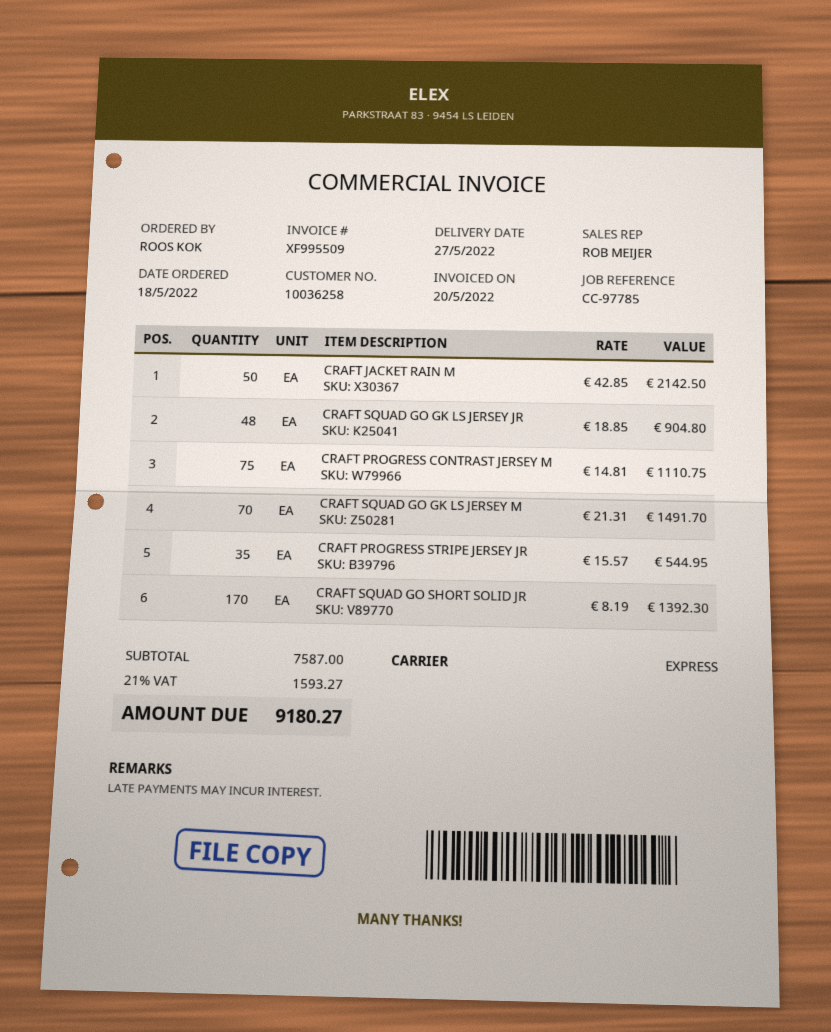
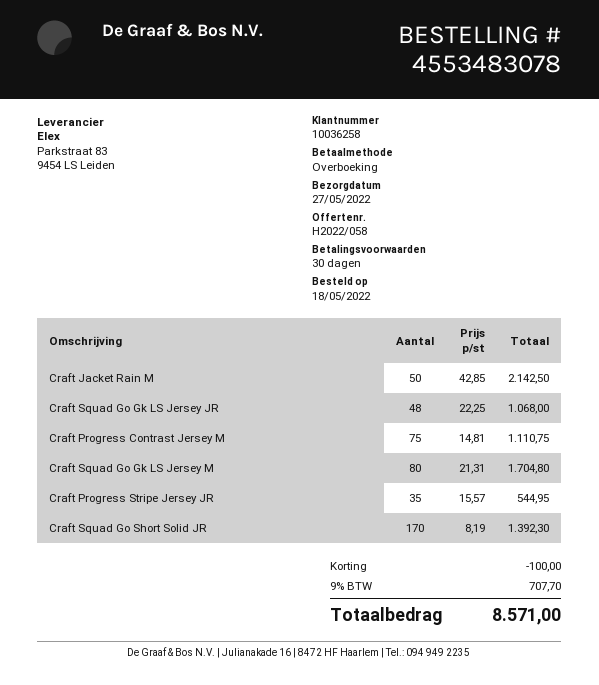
CRAFT SQUAD GO GK LS JERSEY JR: 48 x 18.85 = 904.80 -> 48 x 22.25 = 1068.00
CRAFT SQUAD GO GK LS JERSEY M: 70 x 21.31 = 1491.70 -> 80 x 21.31 = 1704.80
discount: none -> 100.00
tax: 21% = 1593.27 -> 9% = 707.70
total: 9180.27 -> 8571.00

